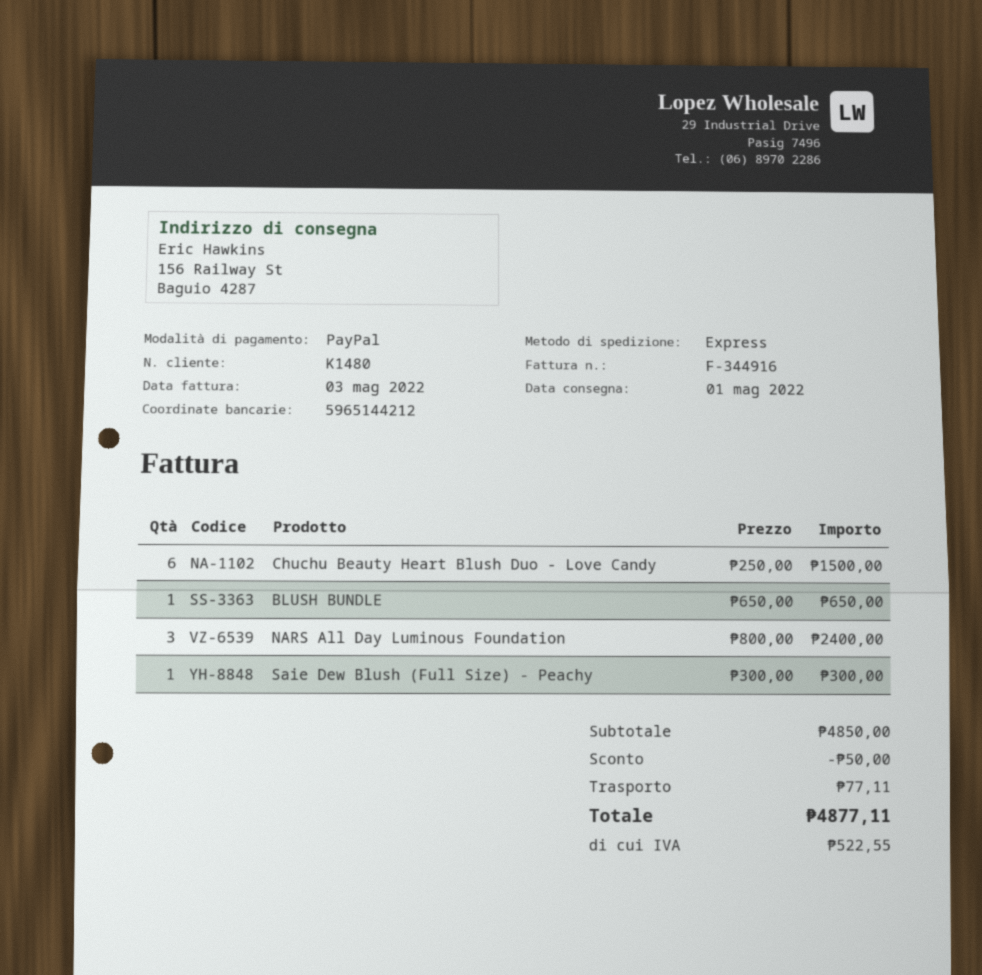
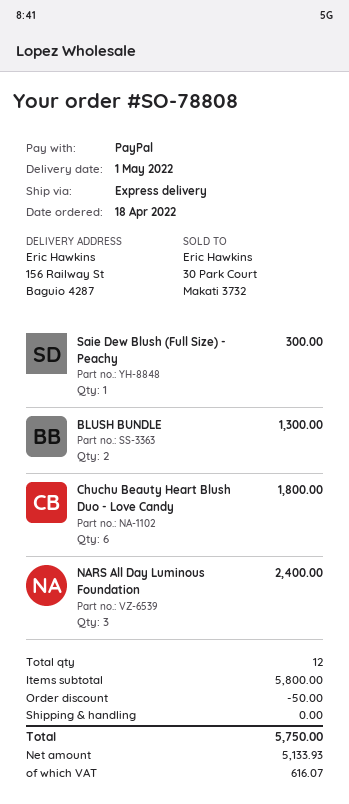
Chuchu Beauty Heart Blush Duo - Love Candy: 6 for 1500.00 -> 6 for 1800.00
BLUSH BUNDLE: 1 for 650.00 -> 2 for 1300.00
subtotal: 4850.00 -> 5800.00
shipping: 77.11 -> 0.00
tax: 522.55 -> 616.07
total: 4877.11 -> 5750.00

